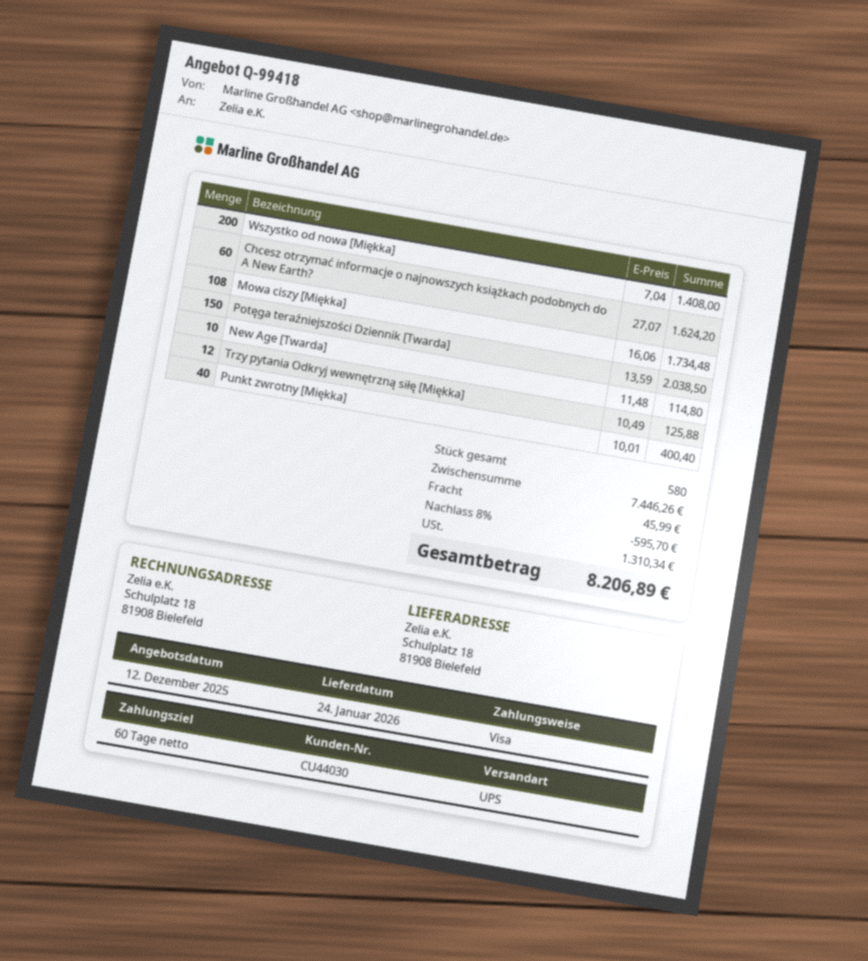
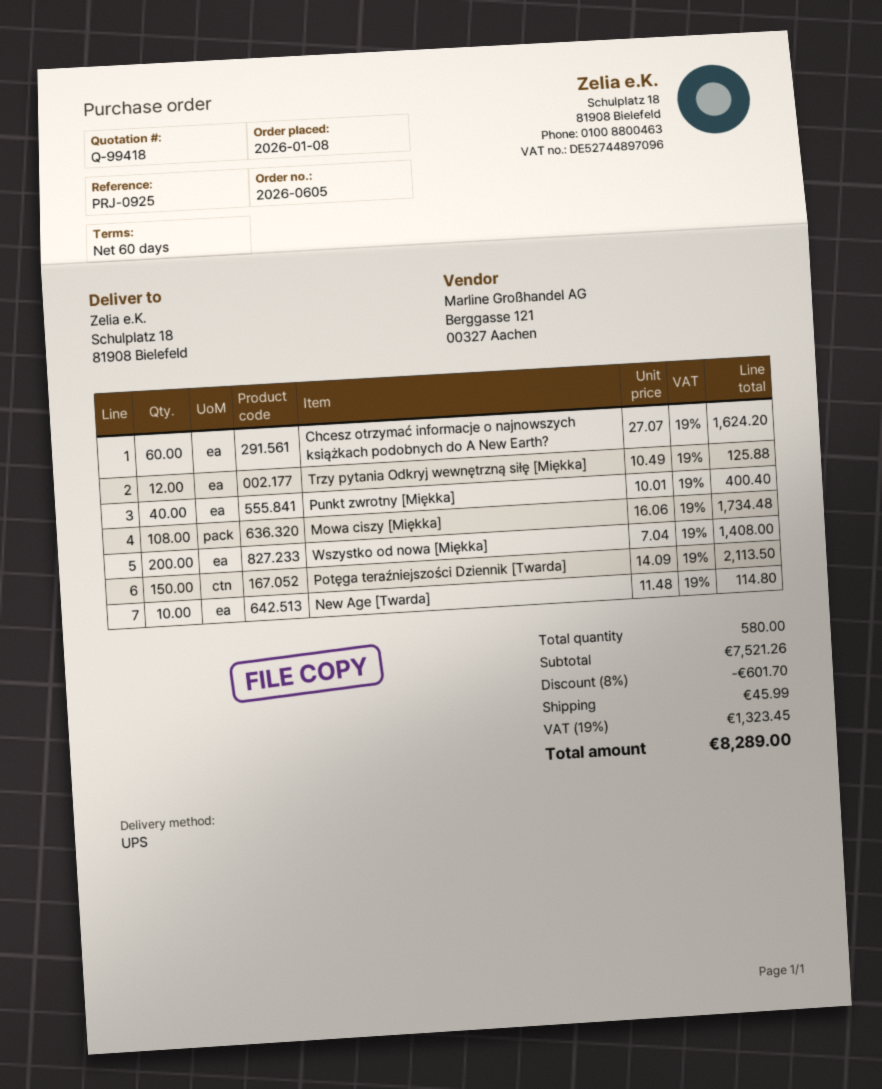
Potęga teraźniejszości Dziennik [Twarda]: 150 x 13.59 = 2038.50 -> 150 x 14.09 = 2113.50
subtotal: 7446.26 -> 7521.26
discount: 8% = 595.70 -> 8% = 601.70
tax: 1310.34 -> 1323.45
total: 8206.89 -> 8289.00

